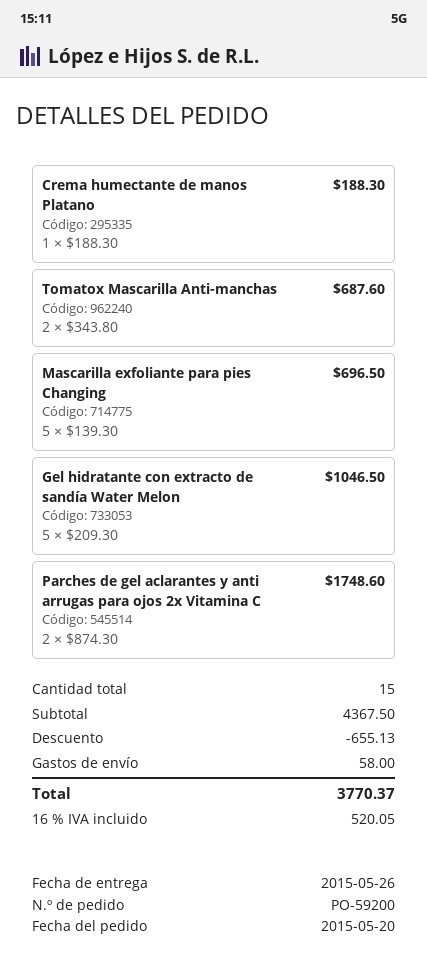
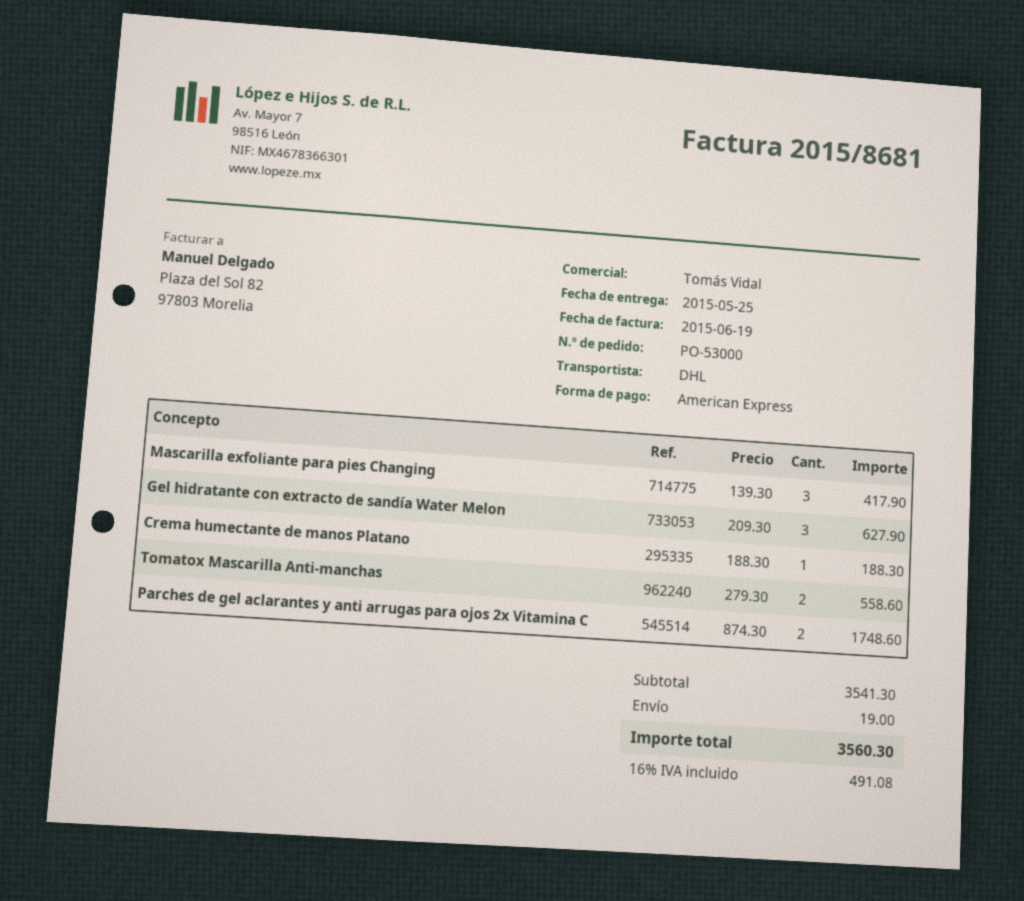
order number: PO-59200 -> PO-53000
delivery date: 2015-05-26 -> 2015-05-25
Tomatox Mascarilla Anti-manchas: 2 x 343.80 = 687.60 -> 2 x 279.30 = 558.60
Mascarilla exfoliante para pies Changing: 5 x 139.30 = 696.50 -> 3 x 139.30 = 417.90
Gel hidratante con extracto de sandía Water Melon: 5 x 209.30 = 1046.50 -> 3 x 209.30 = 627.90
subtotal: 4367.50 -> 3541.30
discount: 655.13 -> none
shipping: 58.00 -> 19.00
tax: 16% = 520.05 -> 16% = 491.08
total: 3770.37 -> 3560.30

